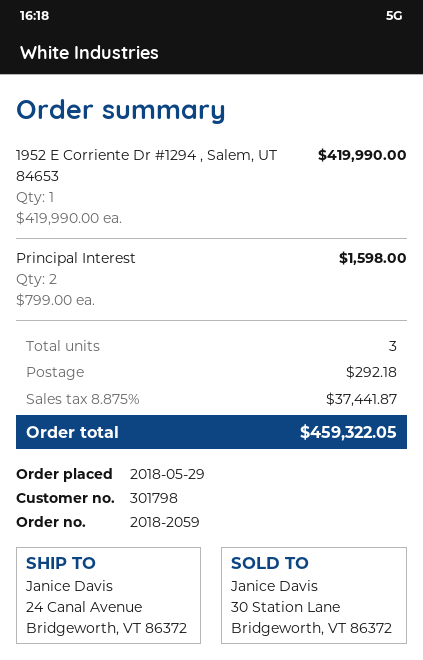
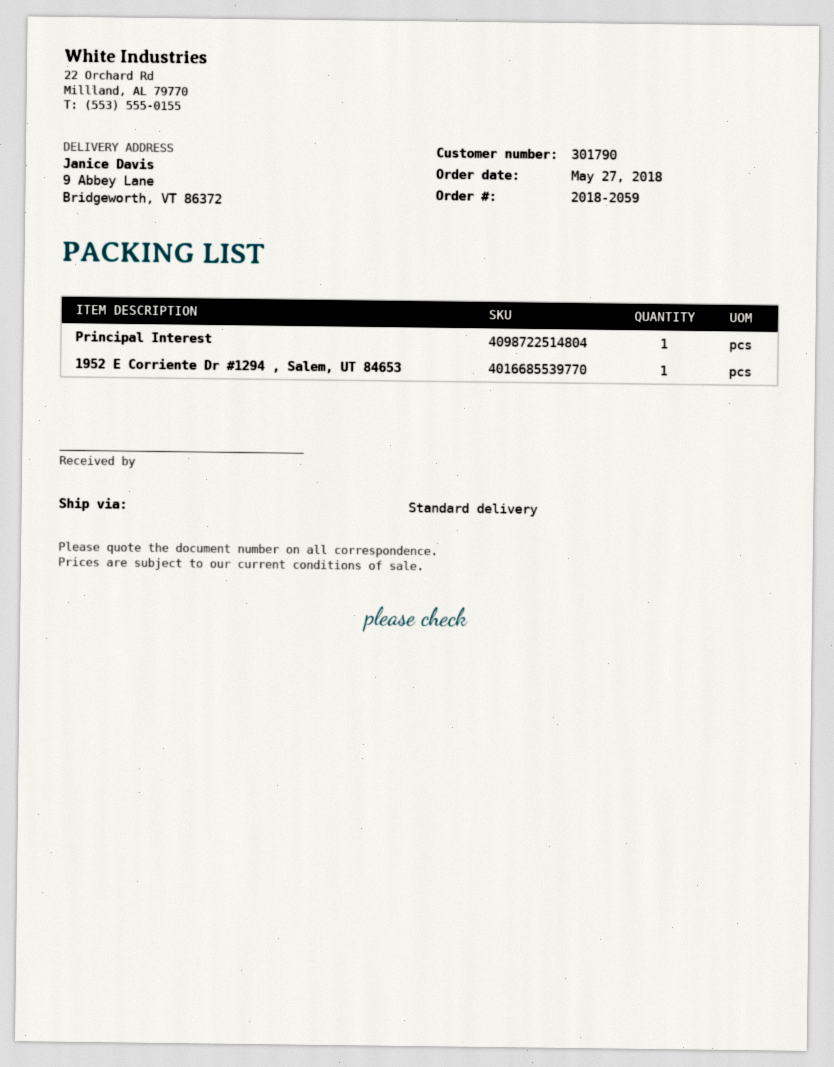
order date: 2018-05-29 -> 2018-05-27
customer number: 301798 -> 301790
ship to: 24 Canal Avenue, Bridgeworth, VT 86372 -> 9 Abbey Lane, Bridgeworth, VT 86372
Principal Interest: 2 -> 1

